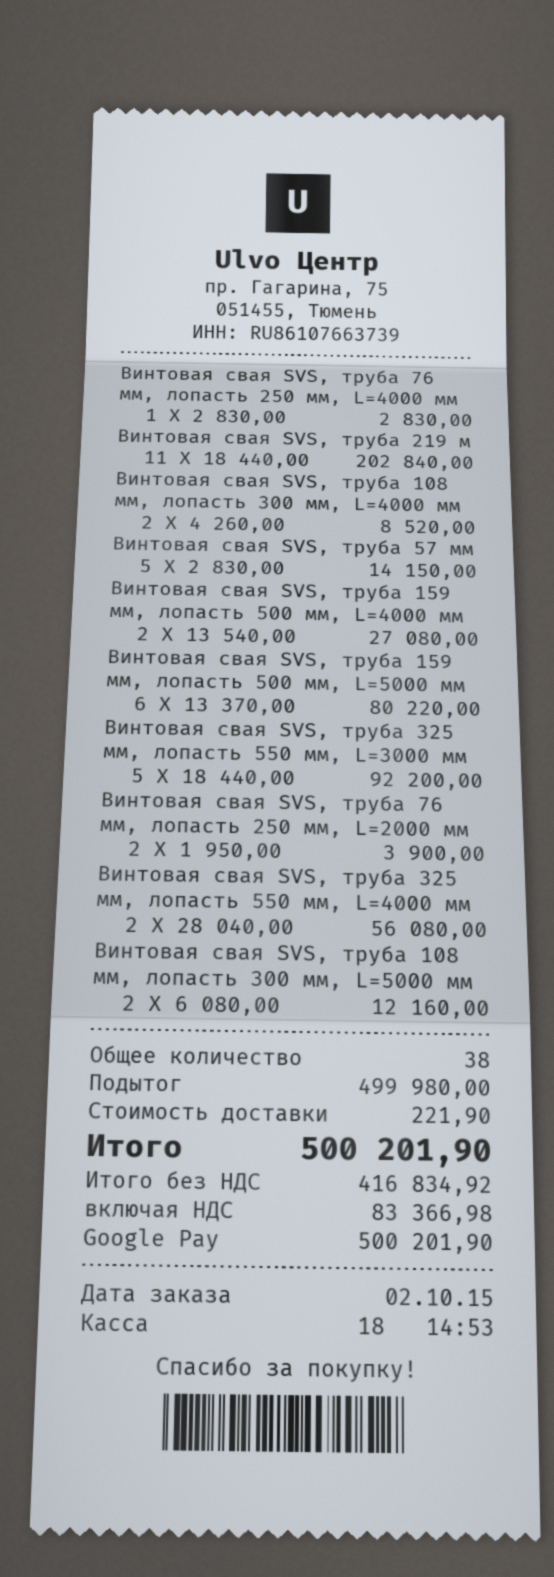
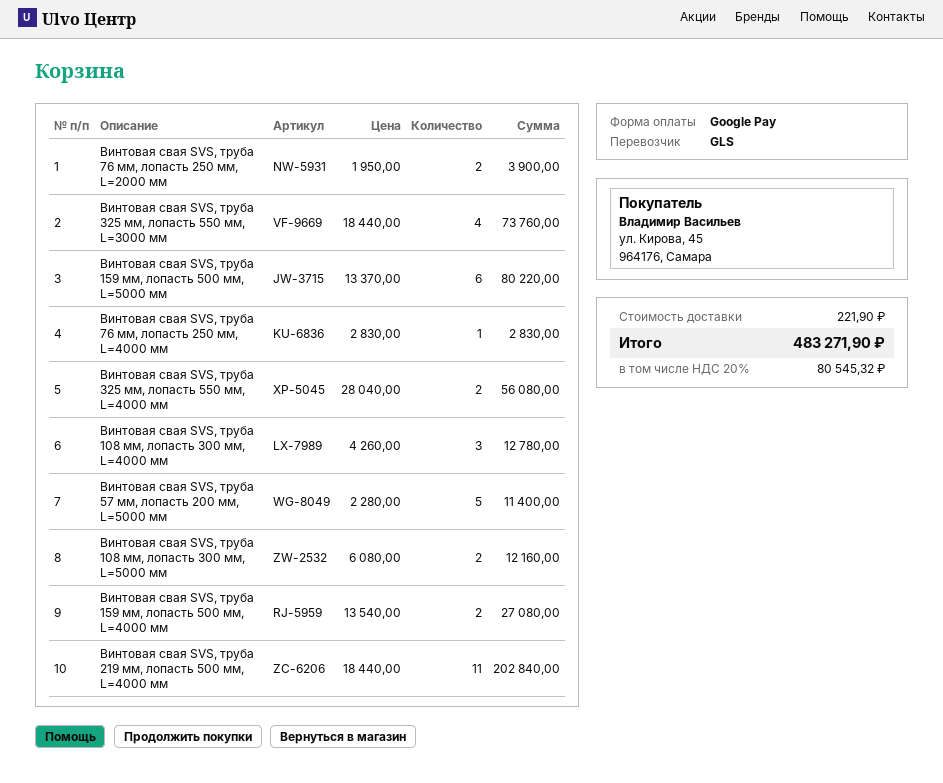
Винтовая свая SVS, труба 108 мм, лопасть 300 мм, L=4000 мм: 2 x 4260.00 = 8520.00 -> 3 x 4260.00 = 12780.00
Винтовая свая SVS, труба 57 мм: 5 x 2830.00 = 14150.00 -> 5 x 2280.00 = 11400.00
Винтовая свая SVS, труба 325 мм, лопасть 550 мм, L=3000 мм: 5 x 18440.00 = 92200.00 -> 4 x 18440.00 = 73760.00
tax: 83366.98 -> 80545.32
total: 500201.90 -> 483271.90

